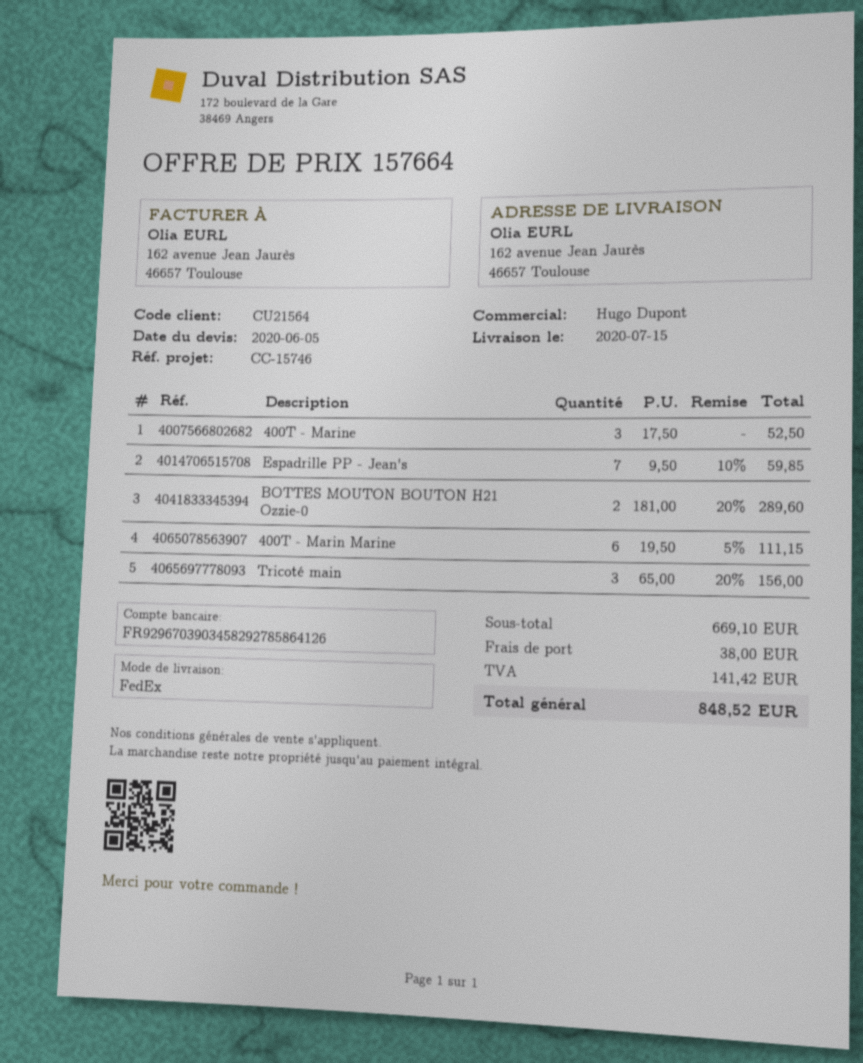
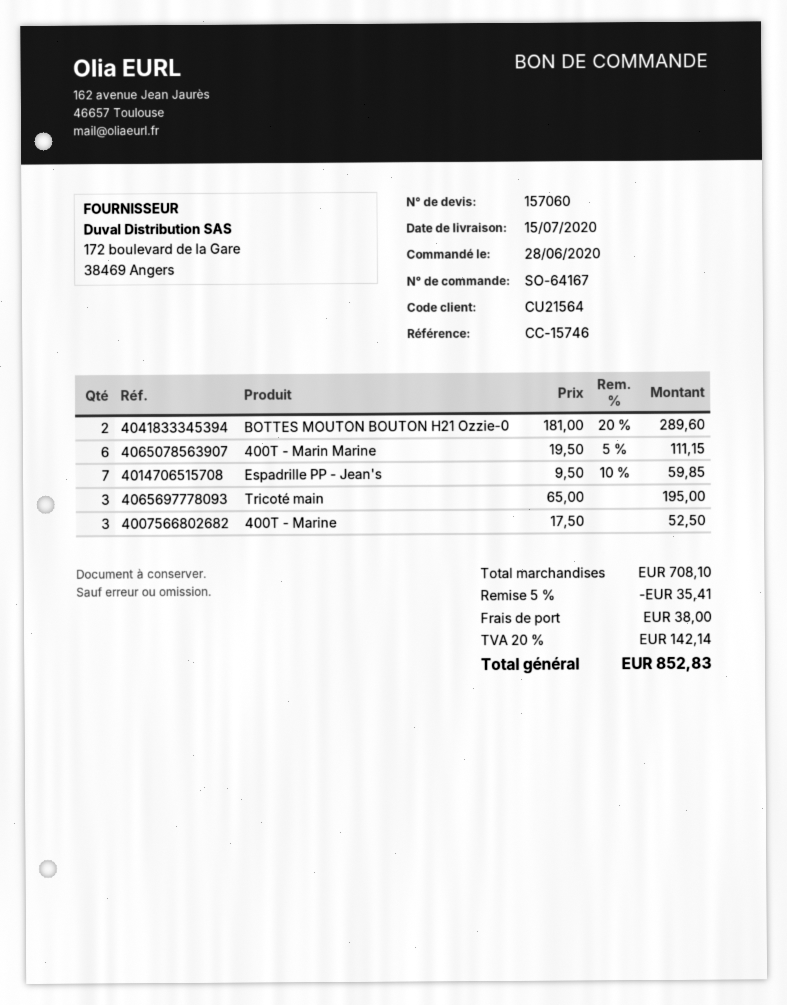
quote number: 157664 -> 157060
Tricoté main: 3 x 65.00 - 20% = 156.00 -> 3 x 65.00 = 195.00
subtotal: 669.10 -> 708.10
discount: none -> 5% = 35.41
tax: 141.42 -> 142.14
total: 848.52 -> 852.83

